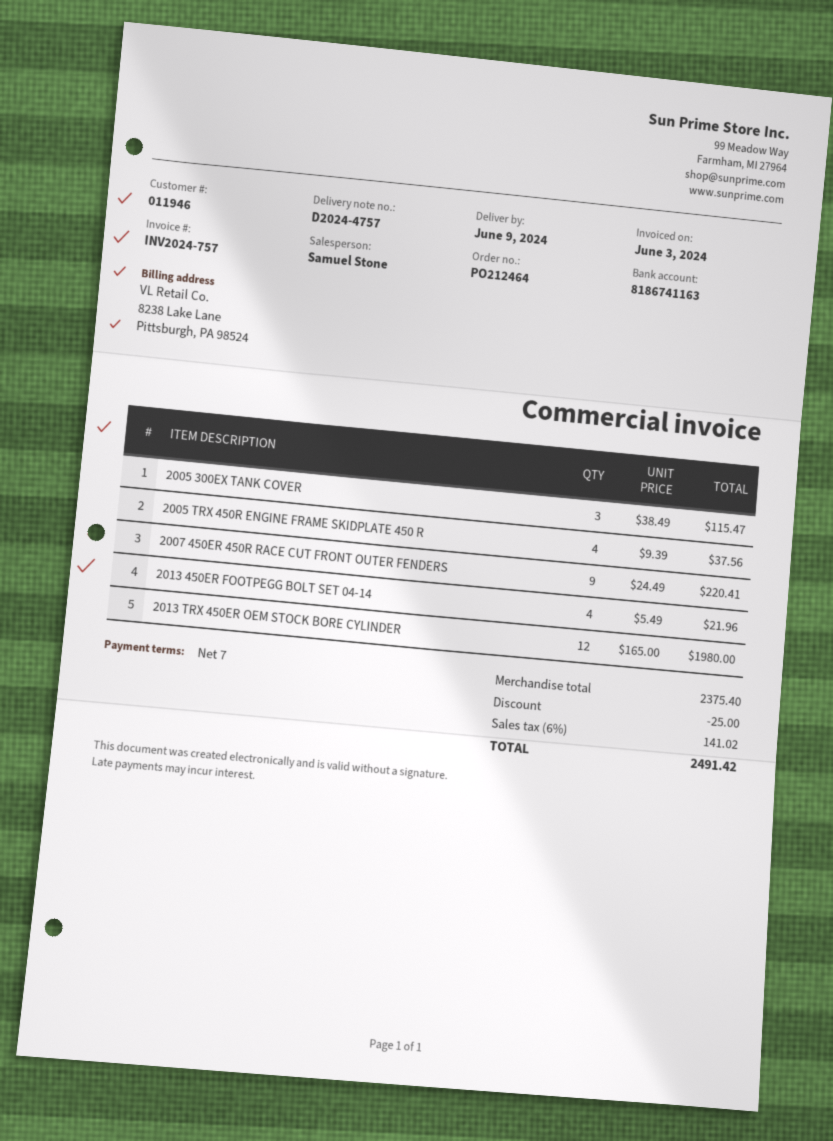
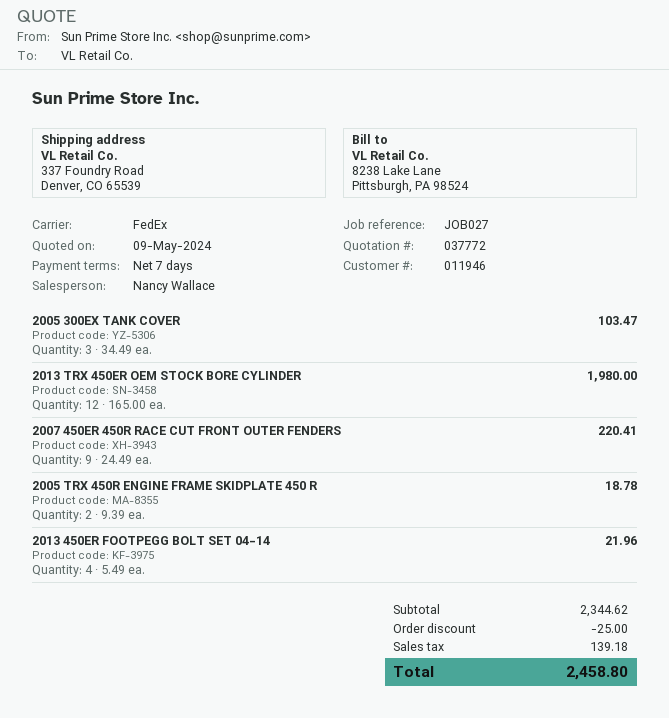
sales rep: Samuel Stone -> Nancy Wallace
2005 300EX TANK COVER: 3 x 38.49 = 115.47 -> 3 x 34.49 = 103.47
2005 TRX 450R ENGINE FRAME SKIDPLATE 450 R: 4 x 9.39 = 37.56 -> 2 x 9.39 = 18.78
subtotal: 2375.40 -> 2344.62
tax: 141.02 -> 139.18
total: 2491.42 -> 2458.80

